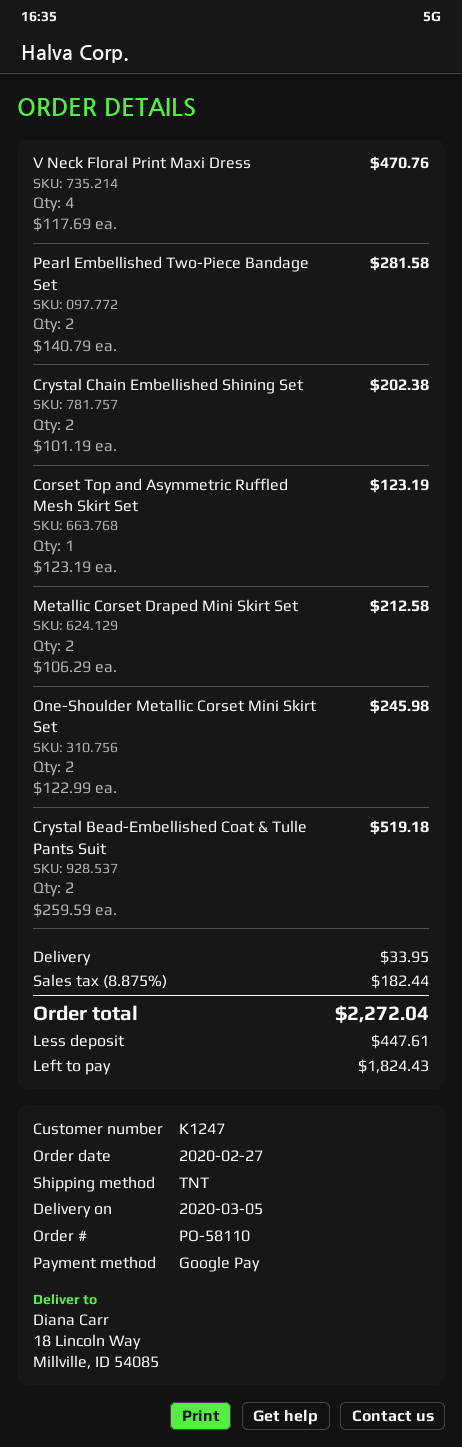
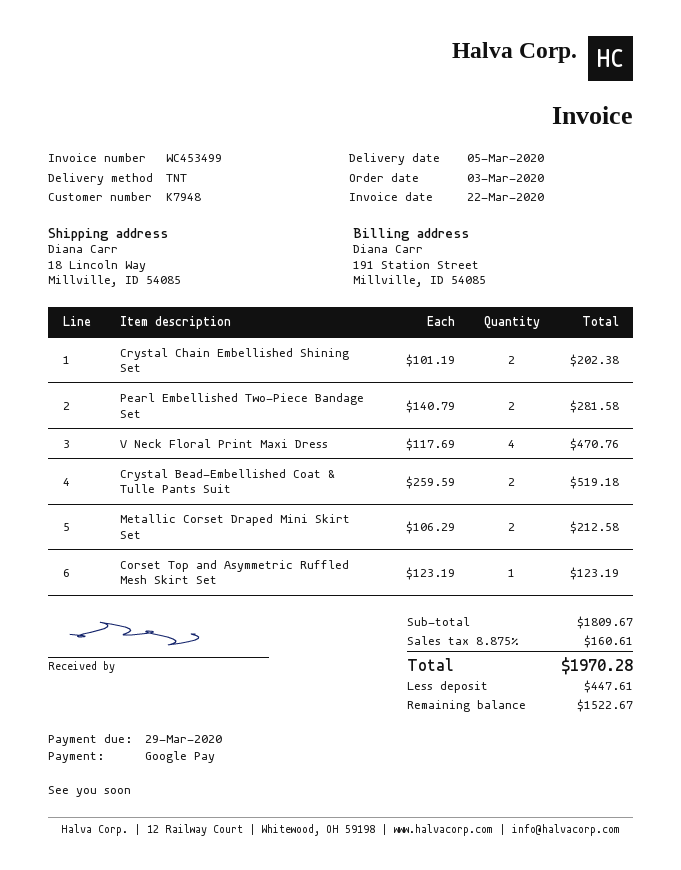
order date: 2020-02-27 -> 2020-03-03
customer number: K1247 -> K7948
One-Shoulder Metallic Corset Mini Skirt Set: 2 x 122.99 = 245.98 -> none
shipping: 33.95 -> none
tax: 8.875% = 182.44 -> 8.875% = 160.61
total: 2272.04 -> 1970.28
balance: 1824.43 -> 1522.67

